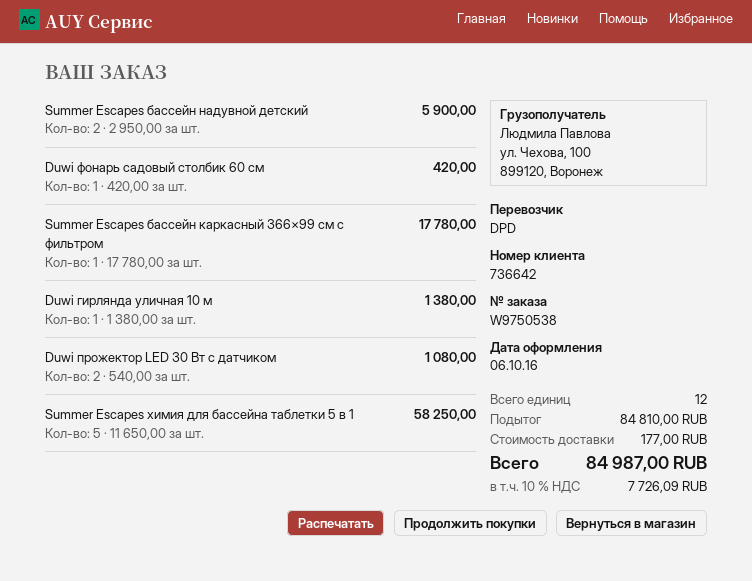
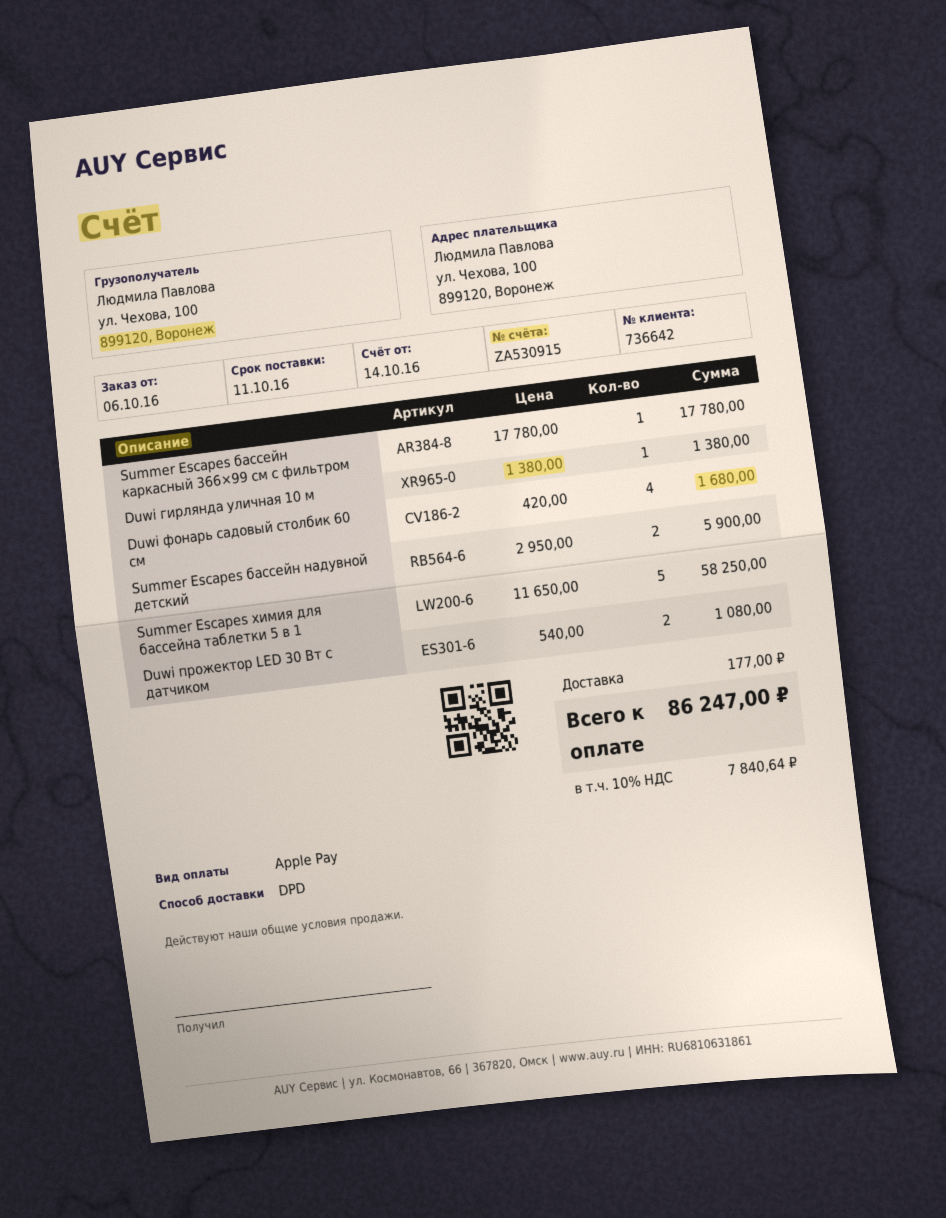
Duwi фонарь садовый столбик 60 см: 1 x 420.00 = 420.00 -> 4 x 420.00 = 1680.00
tax: 10% = 7726.09 -> 10% = 7840.64
total: 84987.00 -> 86247.00

